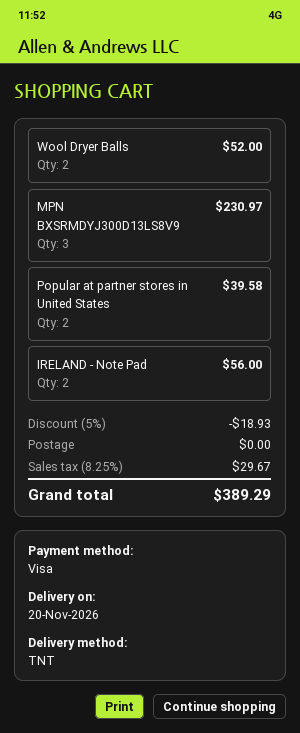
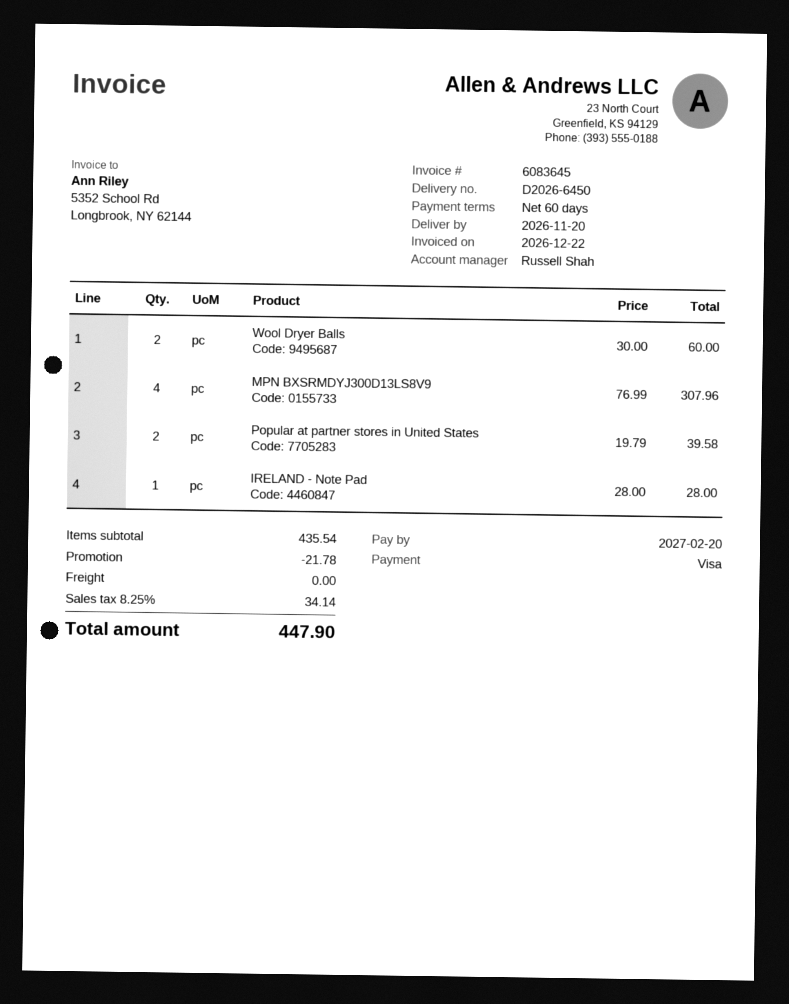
Wool Dryer Balls: 2 for 52.00 -> 2 for 60.00
MPN BXSRMDYJ300D13LS8V9: 3 for 230.97 -> 4 for 307.96
IRELAND - Note Pad: 2 for 56.00 -> 1 for 28.00
discount: 18.93 -> 21.78
tax: 8.25% = 29.67 -> 8.25% = 34.14
total: 389.29 -> 447.90

